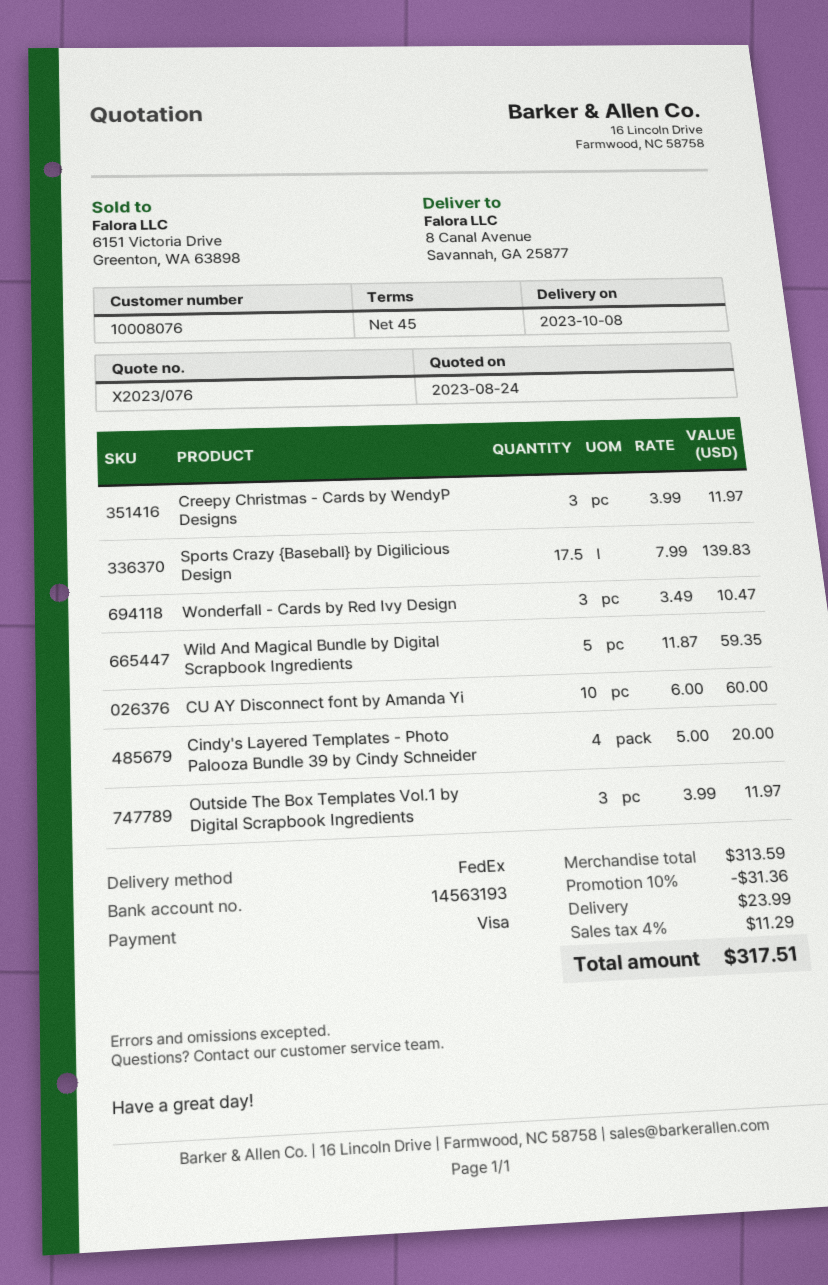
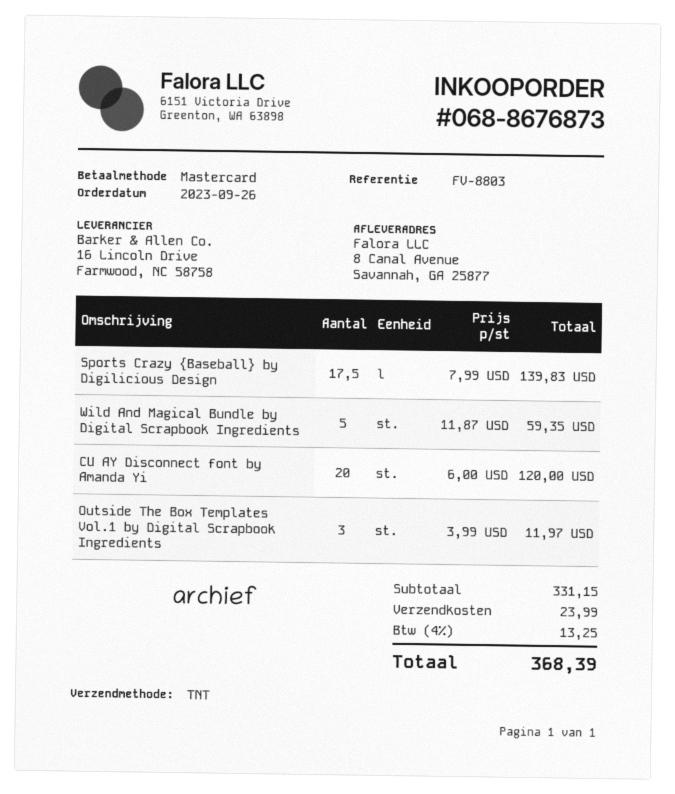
payment method: Visa -> Mastercard
shipping method: FedEx -> TNT
Creepy Christmas - Cards by WendyP Designs: 3 x 3.99 = 11.97 -> none
Wonderfall - Cards by Red Ivy Design: 3 x 3.49 = 10.47 -> none
CU AY Disconnect font by Amanda Yi: 10 x 6.00 = 60.00 -> 20 x 6.00 = 120.00
Cindy's Layered Templates - Photo Palooza Bundle 39 by Cindy Schneider: 4 x 5.00 = 20.00 -> none
subtotal: 313.59 -> 331.15
discount: 10% = 31.36 -> none
tax: 4% = 11.29 -> 4% = 13.25
total: 317.51 -> 368.39

